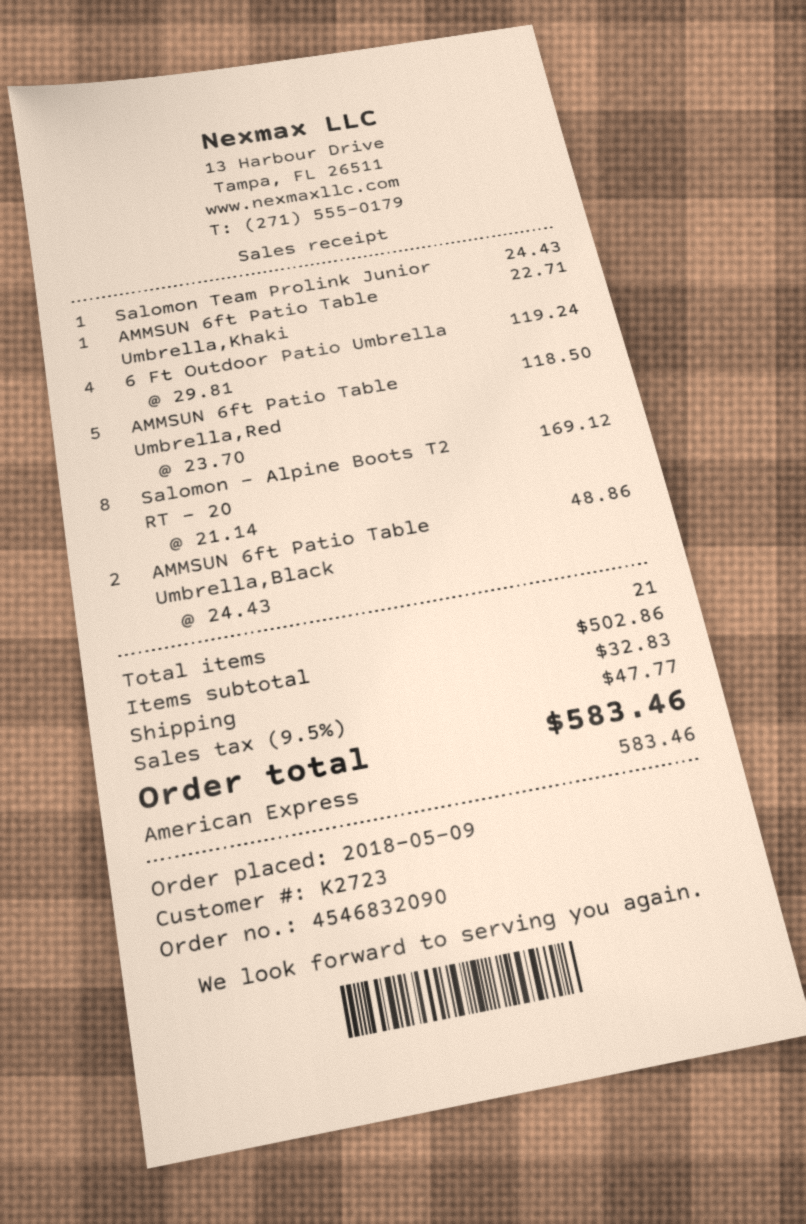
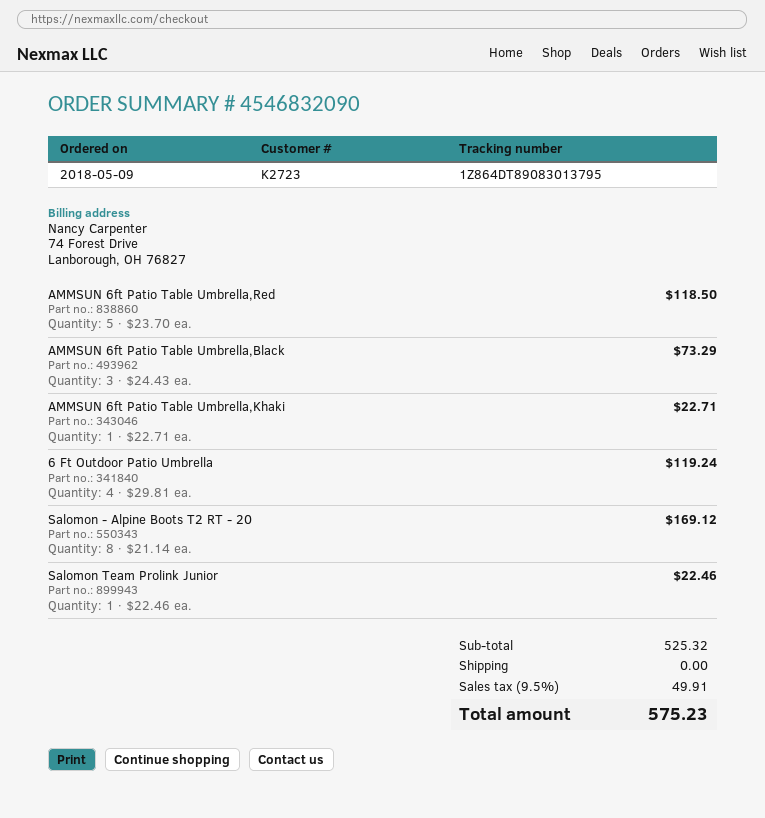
Salomon Team Prolink Junior: 1 x 24.43 = 24.43 -> 1 x 22.46 = 22.46
AMMSUN 6ft Patio Table Umbrella,Black: 2 x 24.43 = 48.86 -> 3 x 24.43 = 73.29
subtotal: 502.86 -> 525.32
shipping: 32.83 -> 0.00
tax: 9.5% = 47.77 -> 9.5% = 49.91
total: 583.46 -> 575.23

